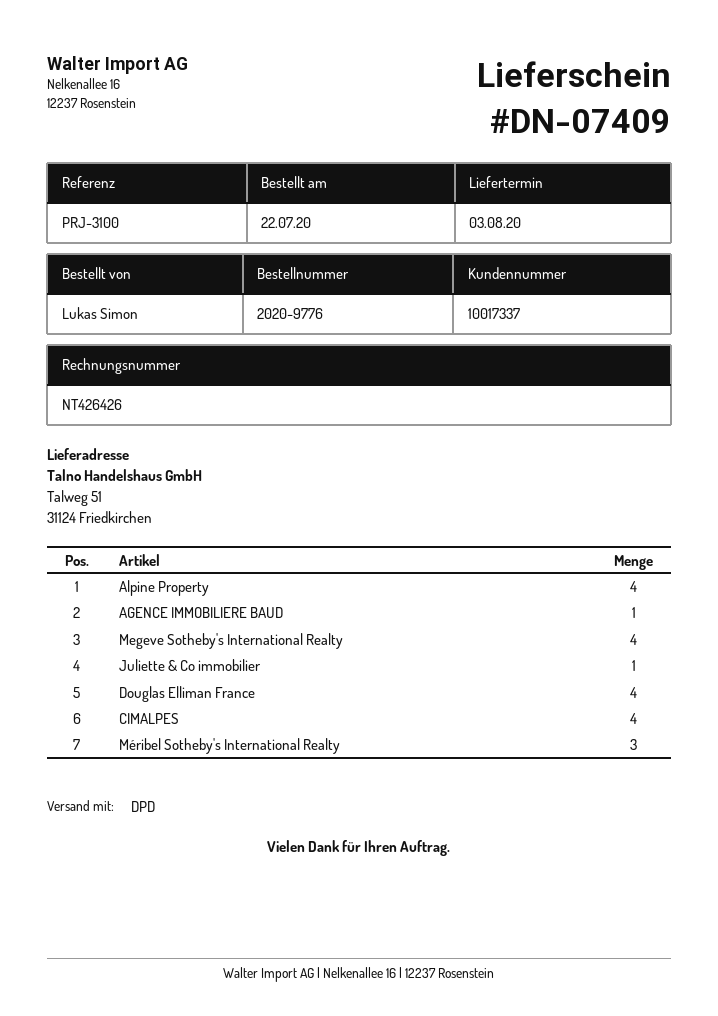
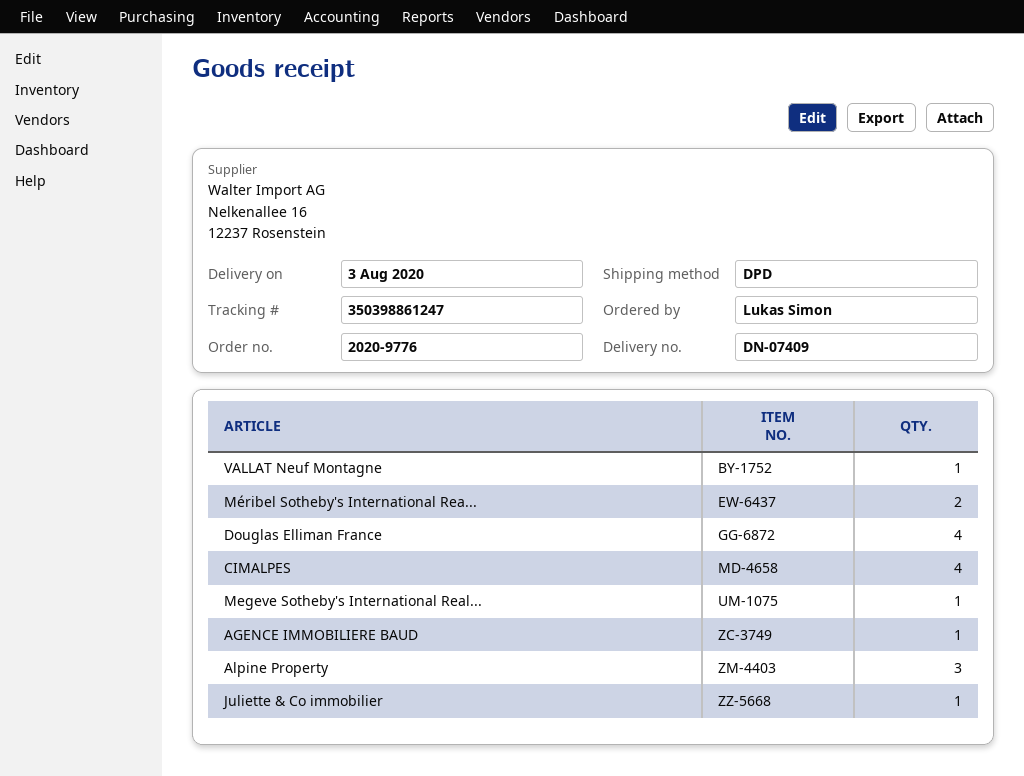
Alpine Property: 4 -> 3
Megeve Sotheby's International Realty: 4 -> 1
Méribel Sotheby's International Realty: 3 -> 2
VALLAT Neuf Montagne: none -> 1

